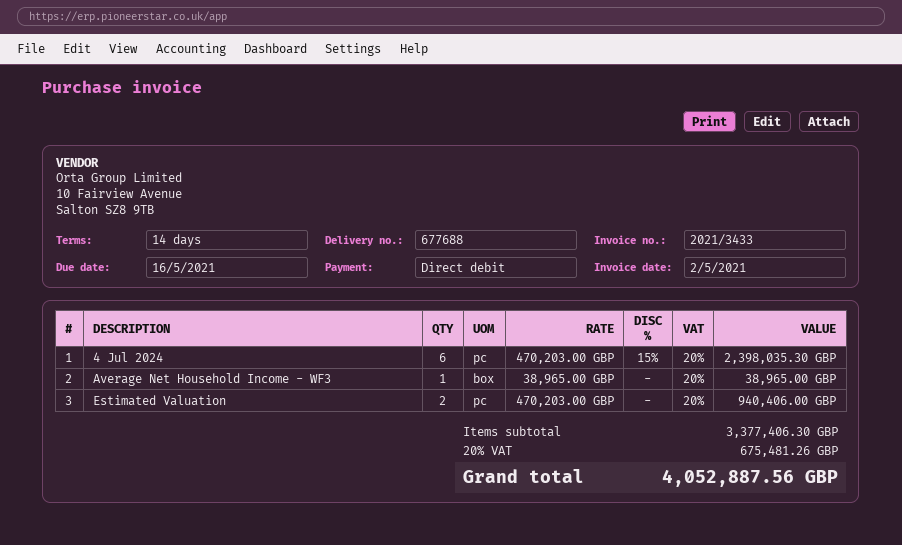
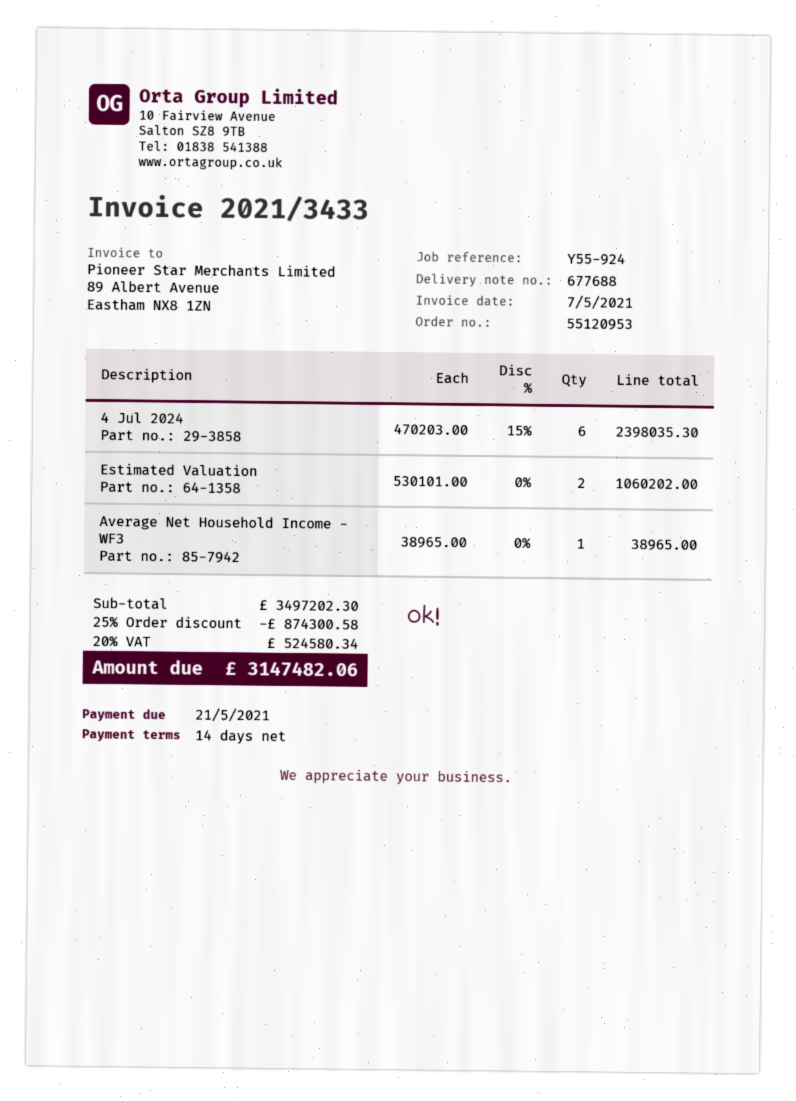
invoice date: 2021-05-02 -> 2021-05-07
due date: 2021-05-16 -> 2021-05-21
Estimated Valuation: 2 x 470203.00 = 940406.00 -> 2 x 530101.00 = 1060202.00
subtotal: 3377406.30 -> 3497202.30
discount: none -> 25% = 874300.58
tax: 20% = 675481.26 -> 20% = 524580.34
total: 4052887.56 -> 3147482.06

